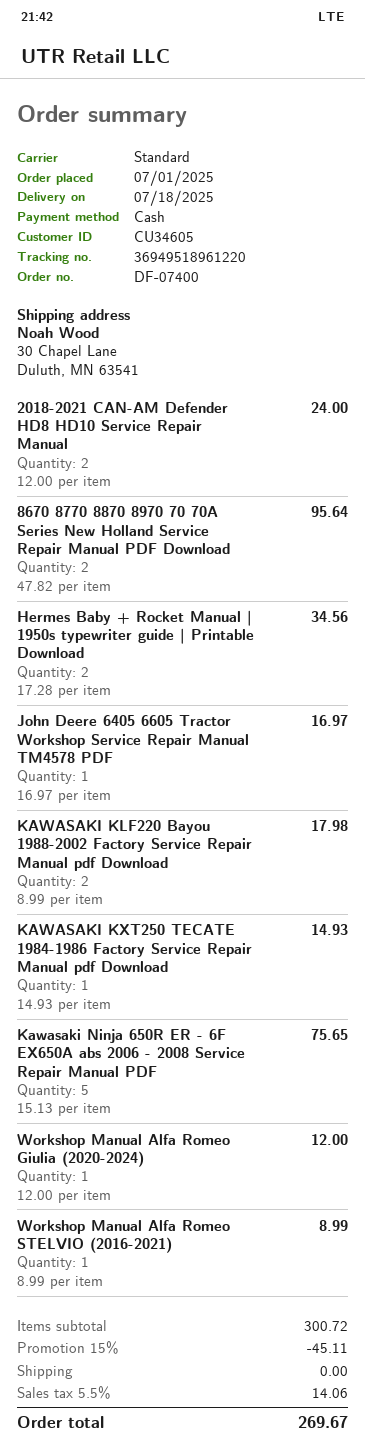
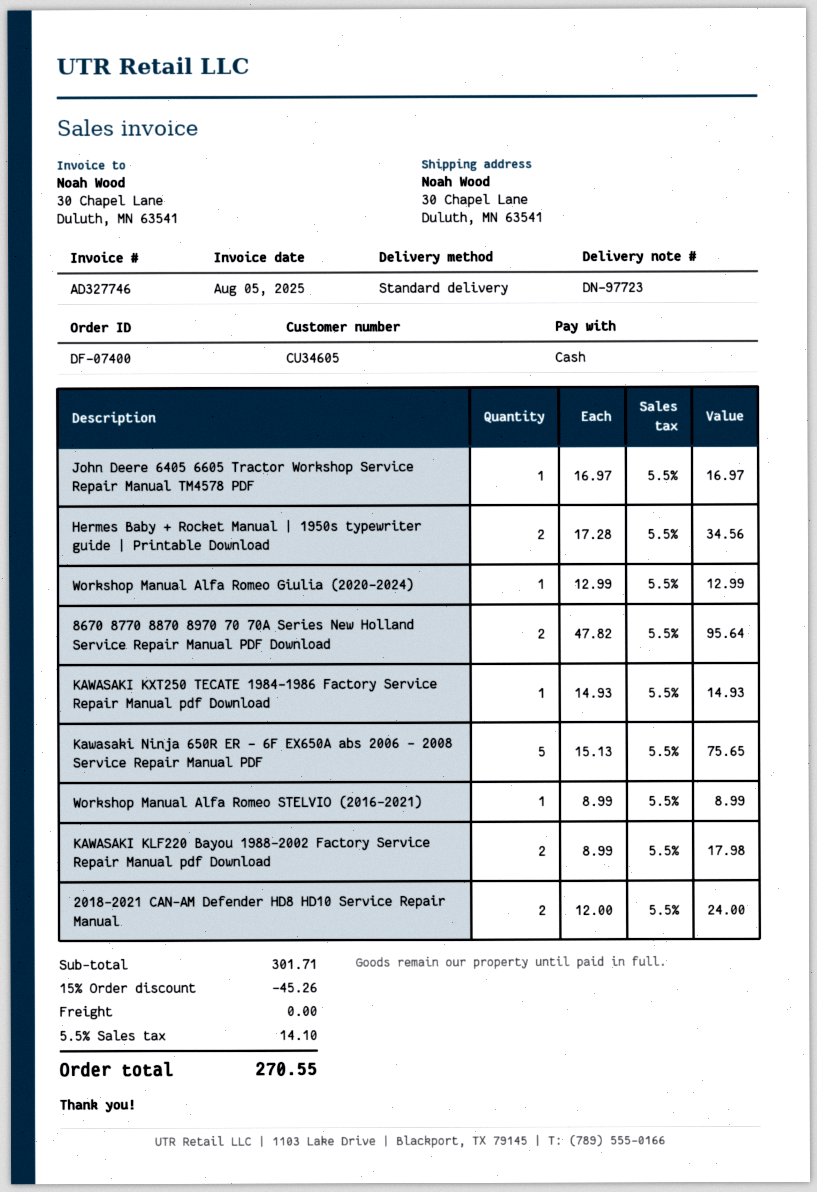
Workshop Manual Alfa Romeo Giulia (2020-2024): 1 x 12.00 = 12.00 -> 1 x 12.99 = 12.99
subtotal: 300.72 -> 301.71
discount: 15% = 45.11 -> 15% = 45.26
tax: 5.5% = 14.06 -> 5.5% = 14.10
total: 269.67 -> 270.55

